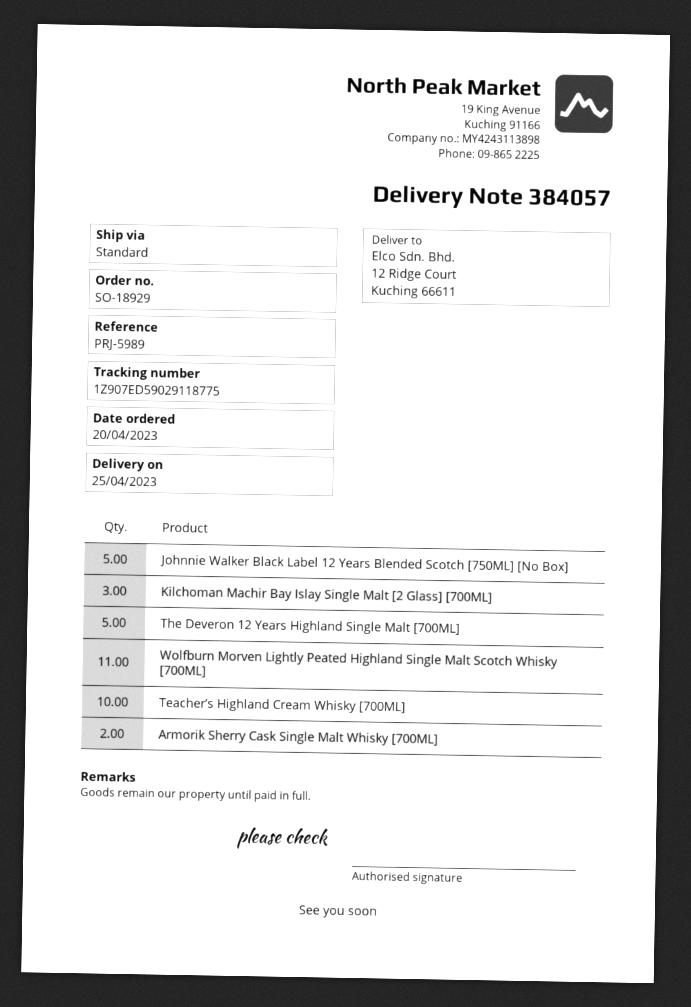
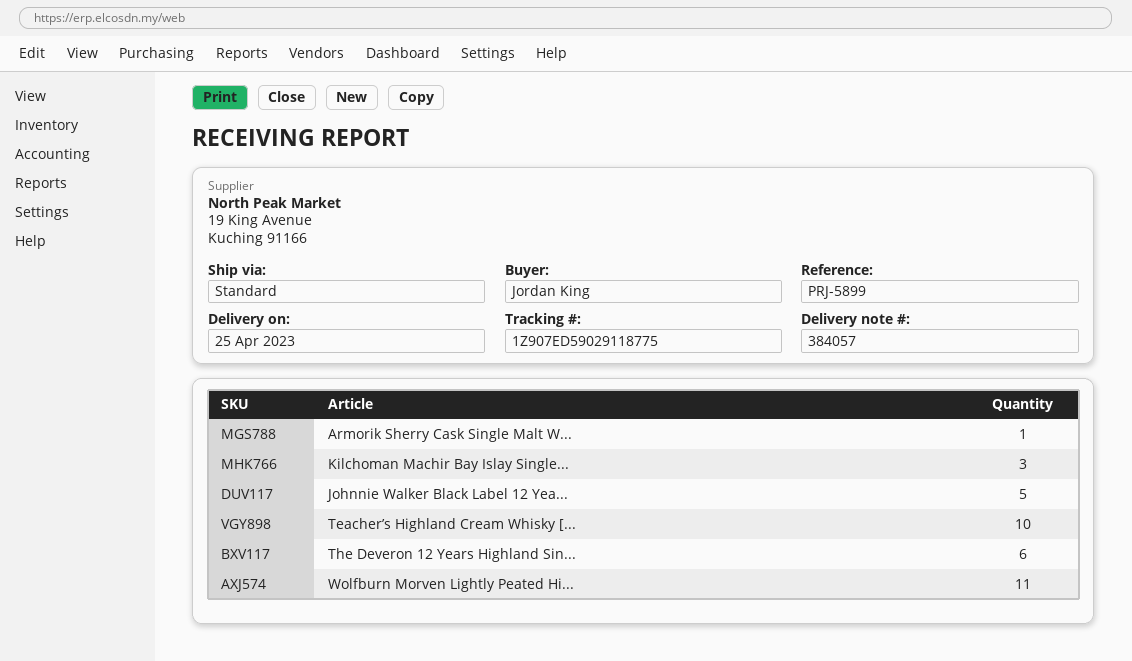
reference: PRJ-5989 -> PRJ-5899
The Deveron 12 Years Highland Single Malt [700ML]: 5 -> 6
Armorik Sherry Cask Single Malt Whisky [700ML]: 2 -> 1

